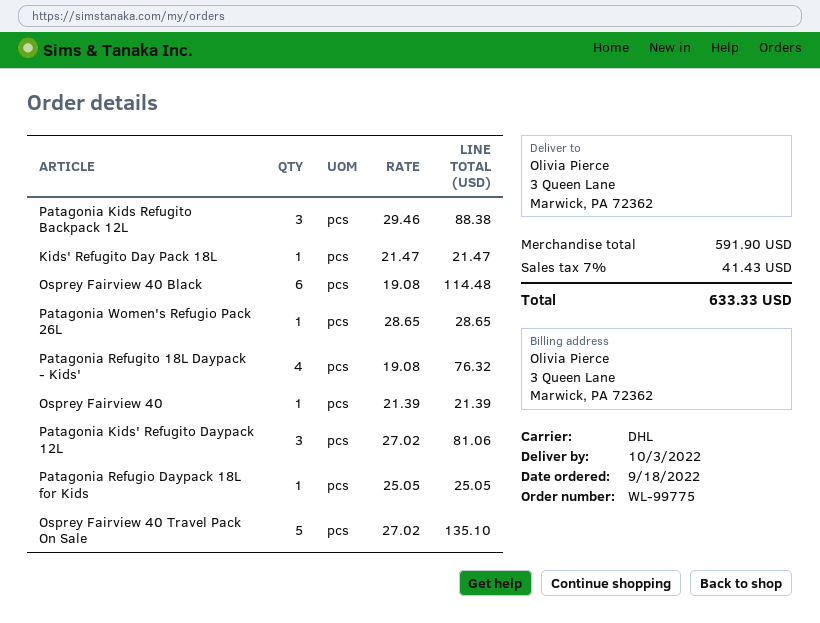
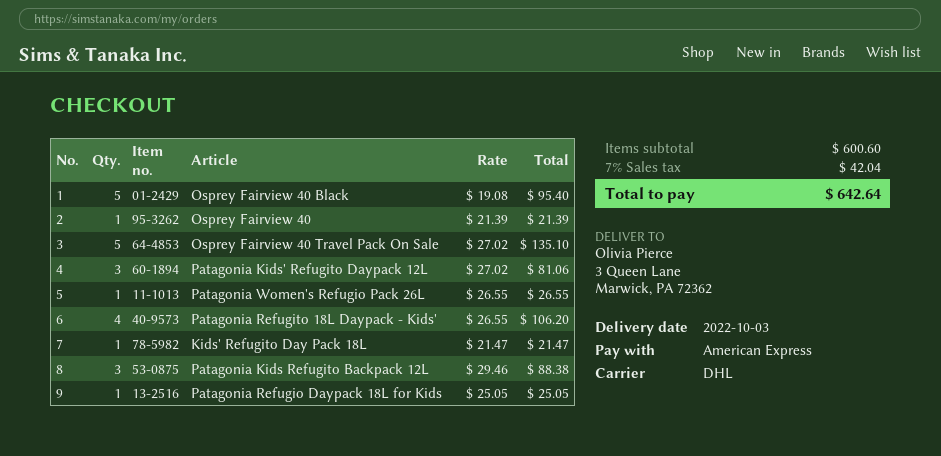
Osprey Fairview 40 Black: 6 x 19.08 = 114.48 -> 5 x 19.08 = 95.40
Patagonia Women's Refugio Pack 26L: 1 x 28.65 = 28.65 -> 1 x 26.55 = 26.55
Patagonia Refugito 18L Daypack - Kids': 4 x 19.08 = 76.32 -> 4 x 26.55 = 106.20
subtotal: 591.90 -> 600.60
tax: 7% = 41.43 -> 7% = 42.04
total: 633.33 -> 642.64

